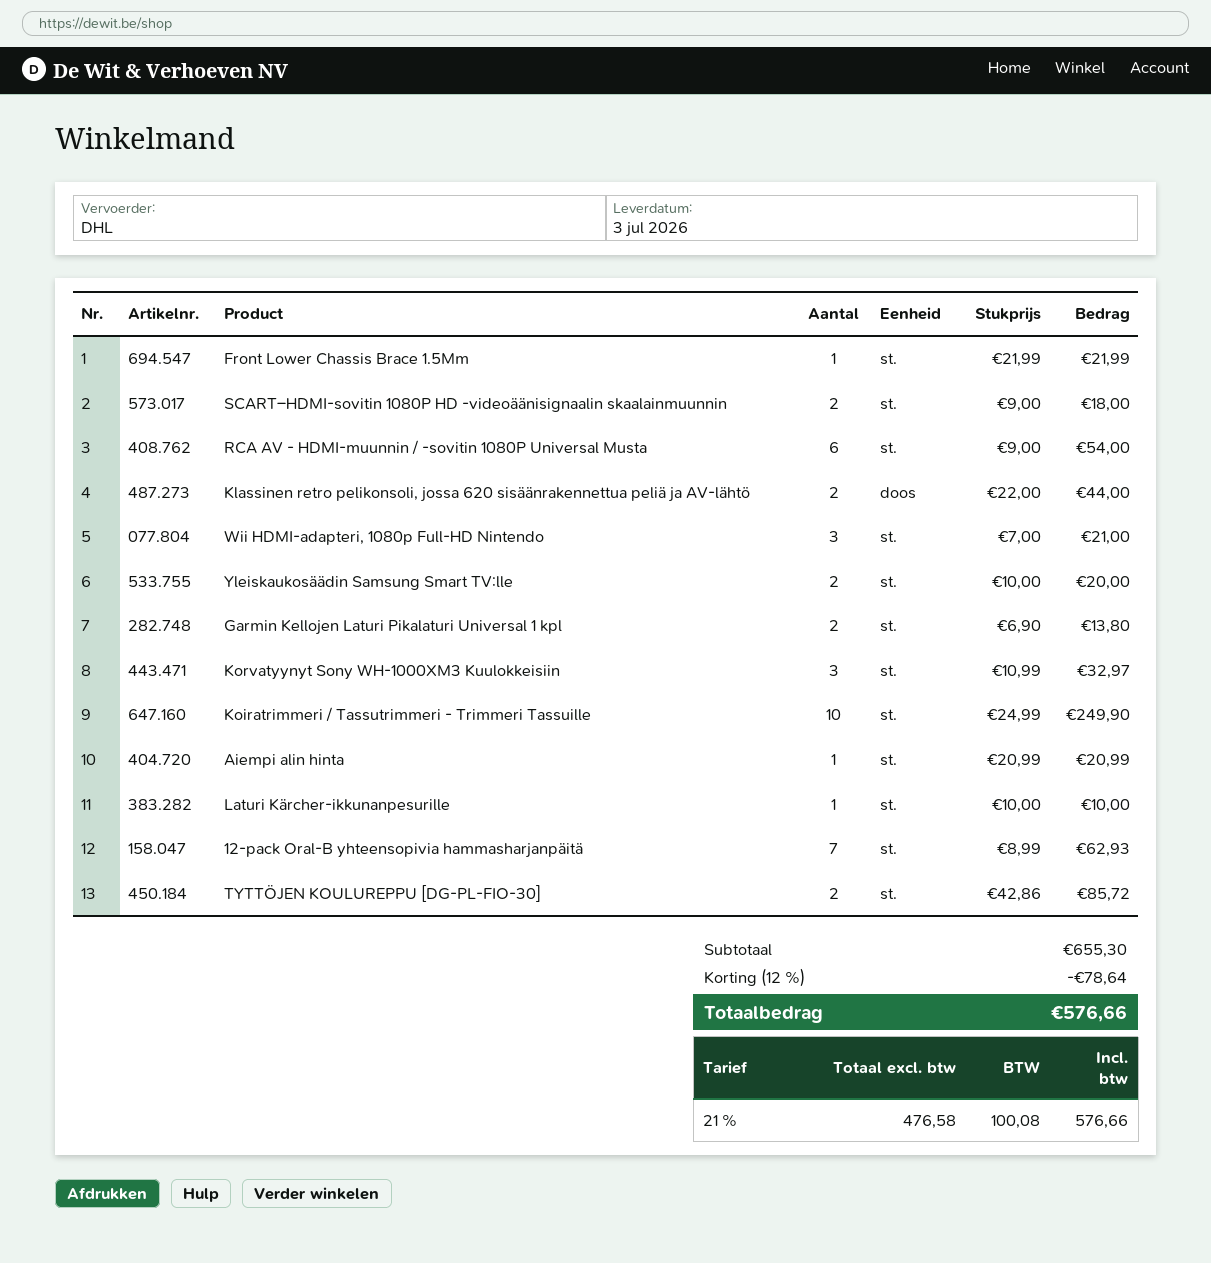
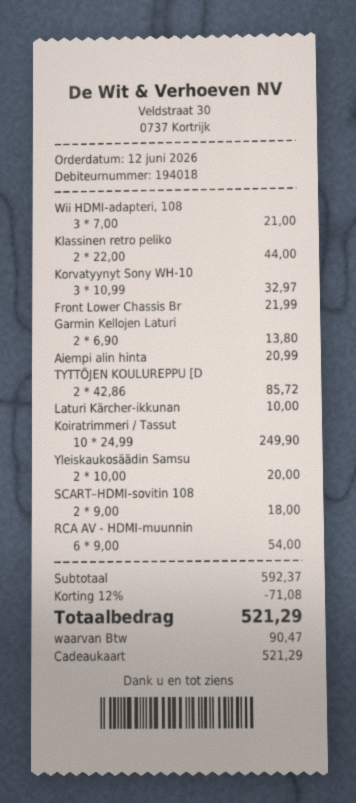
12-pack Oral-B yhteensopivia hammasharjanpäitä: 7 x 8.99 = 62.93 -> none
subtotal: 655.30 -> 592.37
discount: 12% = 78.64 -> 12% = 71.08
tax: 100.08 -> 90.47
total: 576.66 -> 521.29

